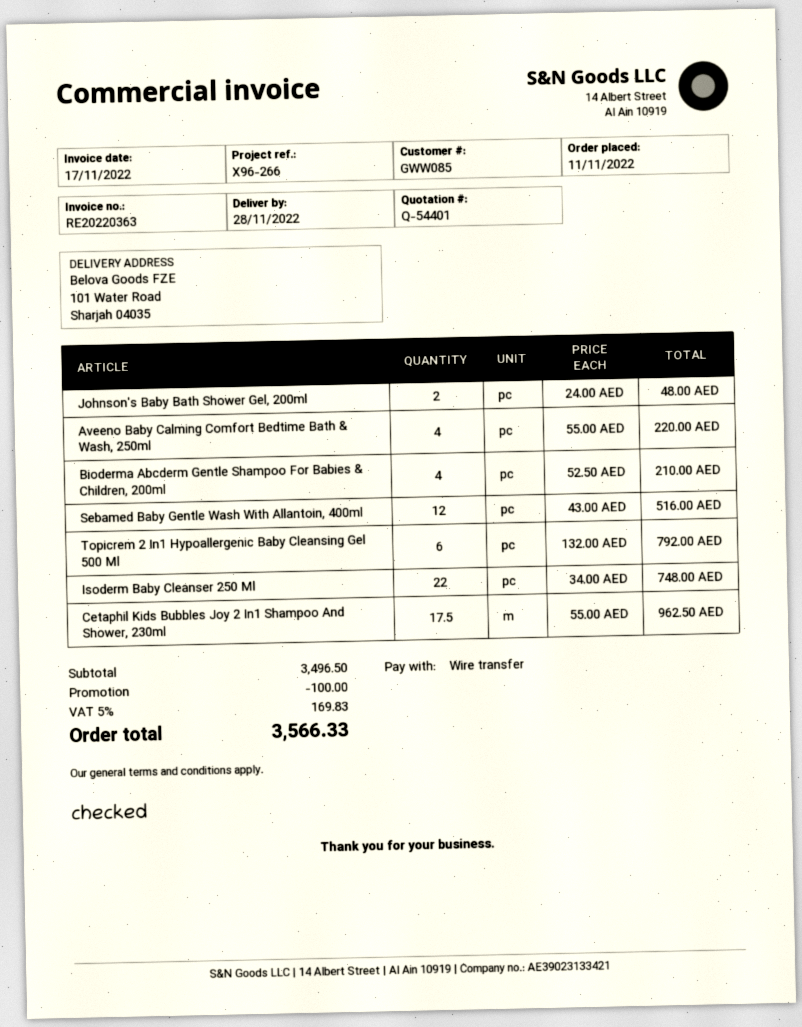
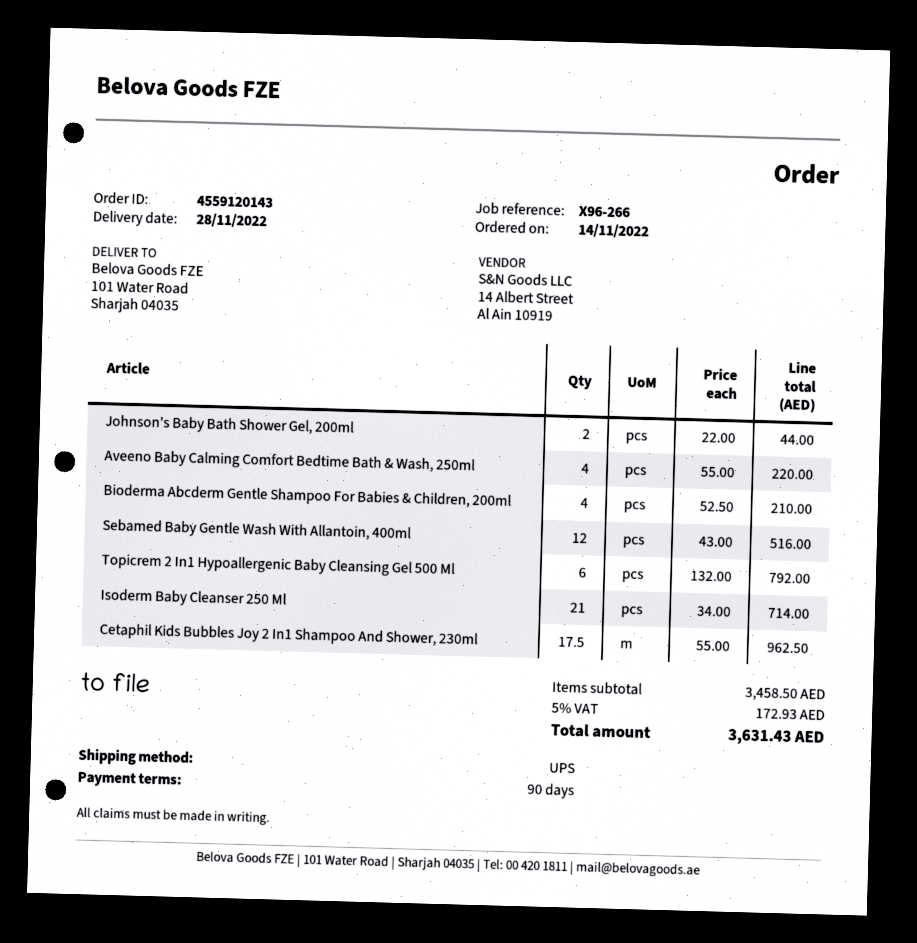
order date: 2022-11-11 -> 2022-11-14
Johnson's Baby Bath Shower Gel, 200ml: 2 x 24.00 = 48.00 -> 2 x 22.00 = 44.00
Isoderm Baby Cleanser 250 Ml: 22 x 34.00 = 748.00 -> 21 x 34.00 = 714.00
subtotal: 3496.50 -> 3458.50
discount: 100.00 -> none
tax: 5% = 169.83 -> 5% = 172.93
total: 3566.33 -> 3631.43

